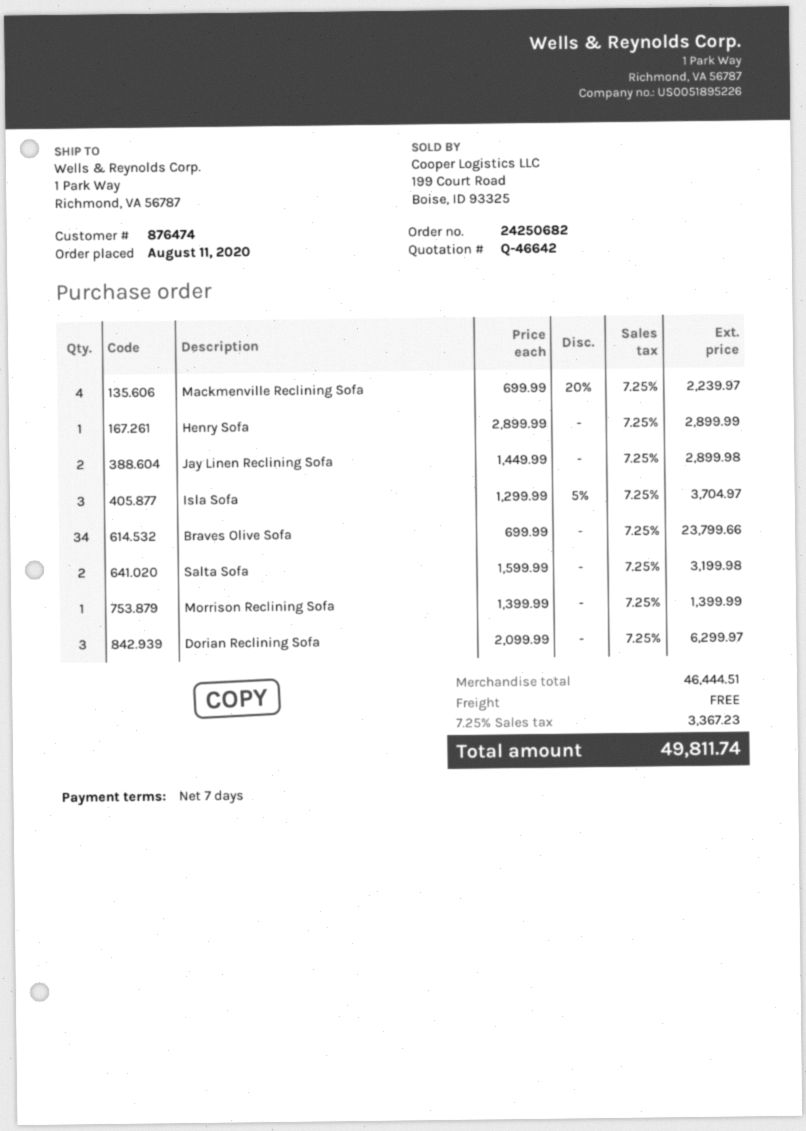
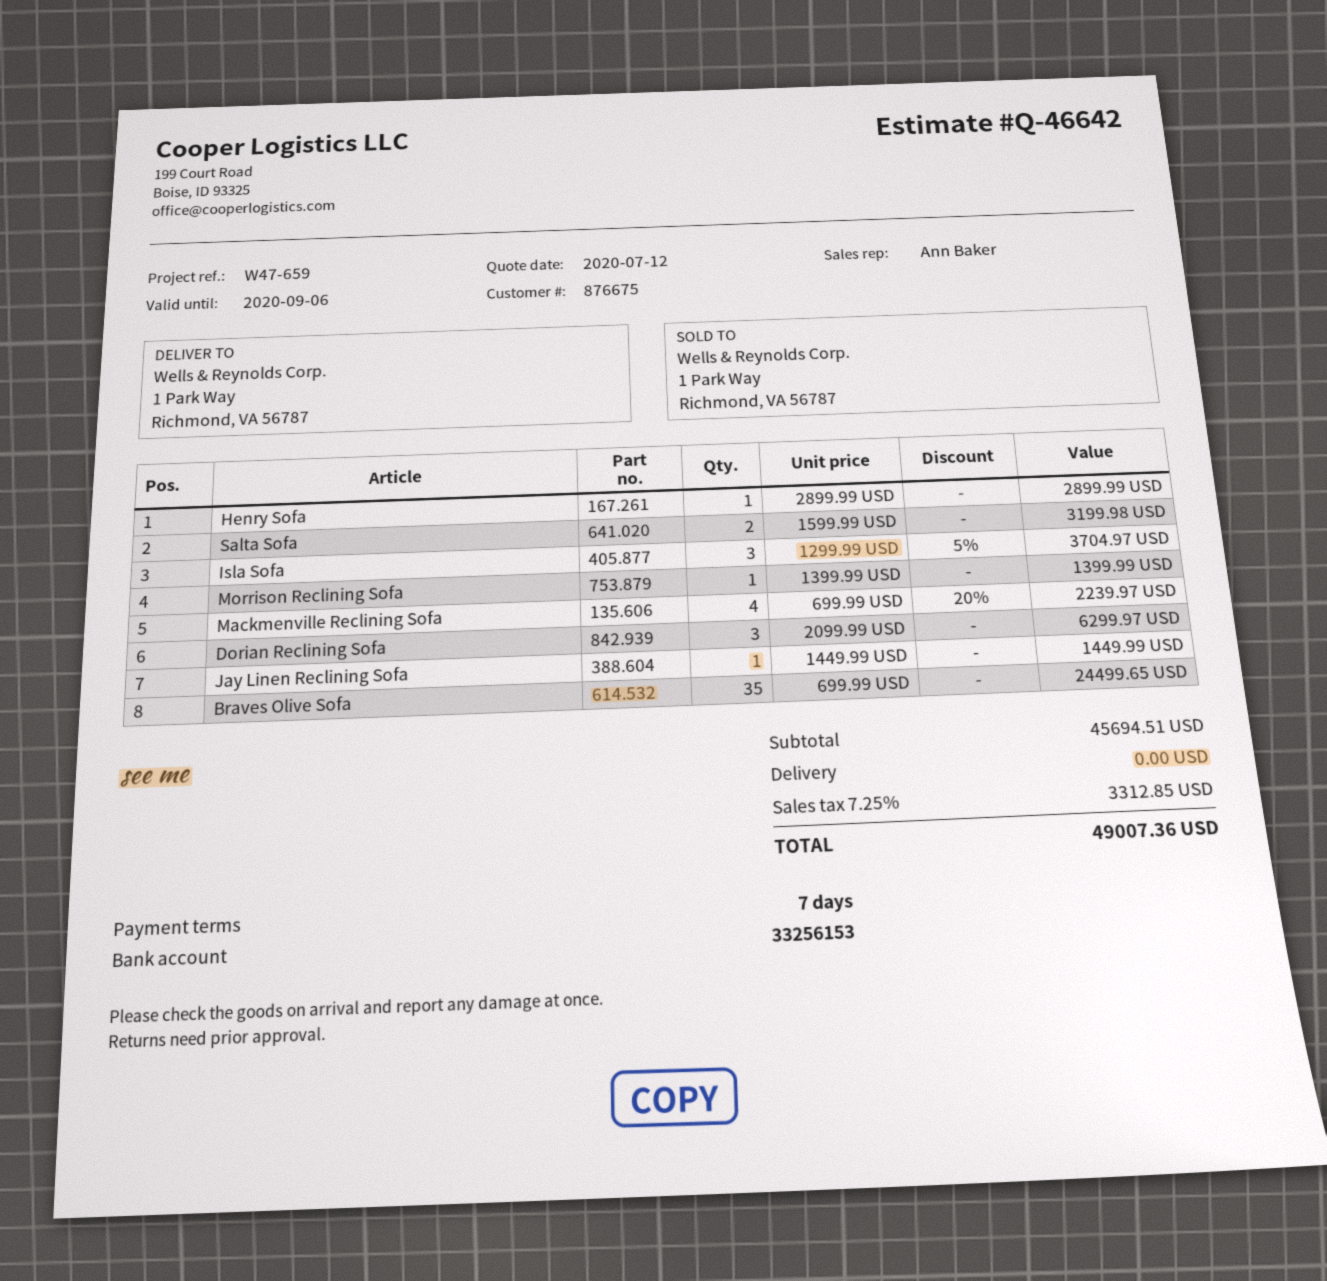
customer number: 876474 -> 876675
Jay Linen Reclining Sofa: 2 x 1449.99 = 2899.98 -> 1 x 1449.99 = 1449.99
Braves Olive Sofa: 34 x 699.99 = 23799.66 -> 35 x 699.99 = 24499.65
subtotal: 46444.51 -> 45694.51
tax: 7.25% = 3367.23 -> 7.25% = 3312.85
total: 49811.74 -> 49007.36

